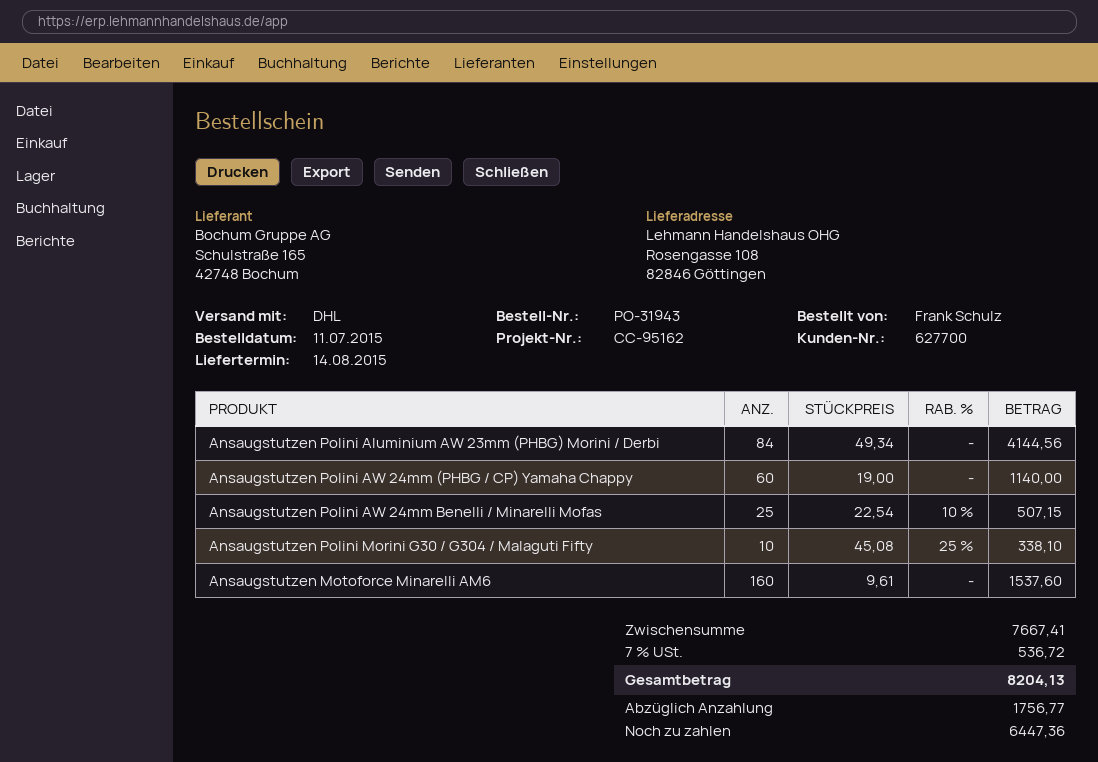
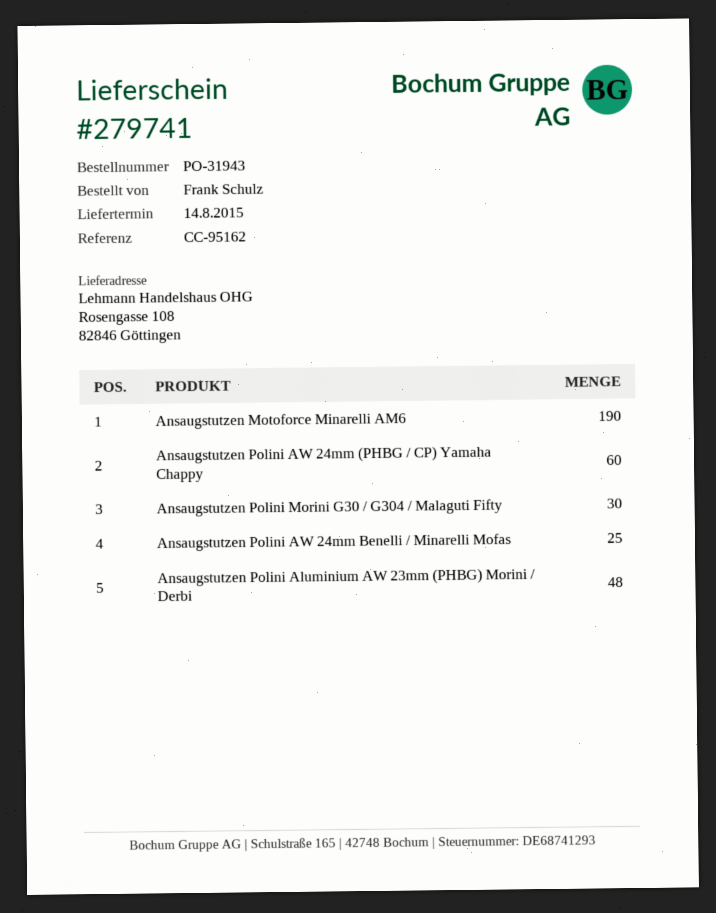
Ansaugstutzen Polini Aluminium AW 23mm (PHBG) Morini / Derbi: 84 -> 48
Ansaugstutzen Polini Morini G30 / G304 / Malaguti Fifty: 10 -> 30
Ansaugstutzen Motoforce Minarelli AM6: 160 -> 190

